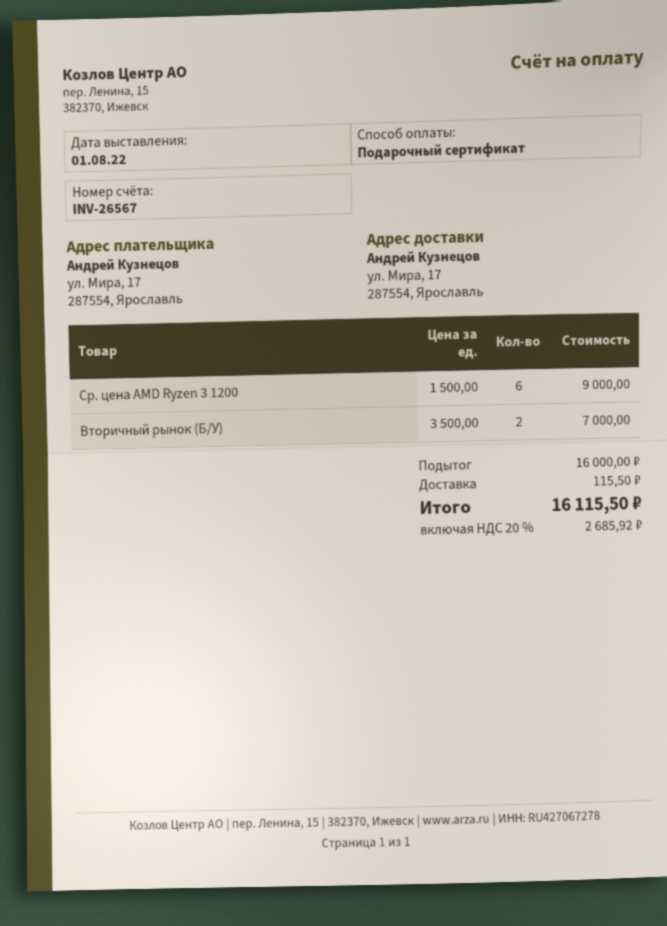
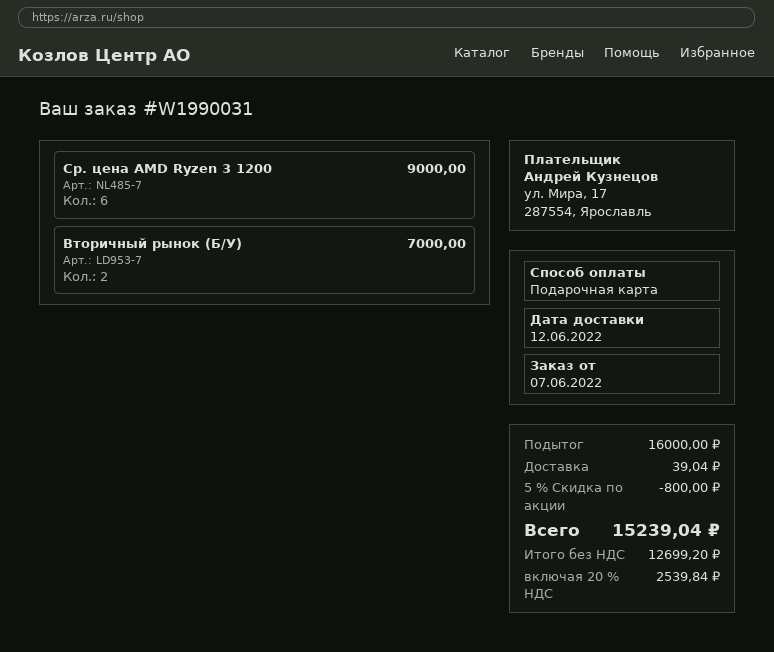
discount: none -> 5% = 800.00
shipping: 115.50 -> 39.04
tax: 20% = 2685.92 -> 20% = 2539.84
total: 16115.50 -> 15239.04

